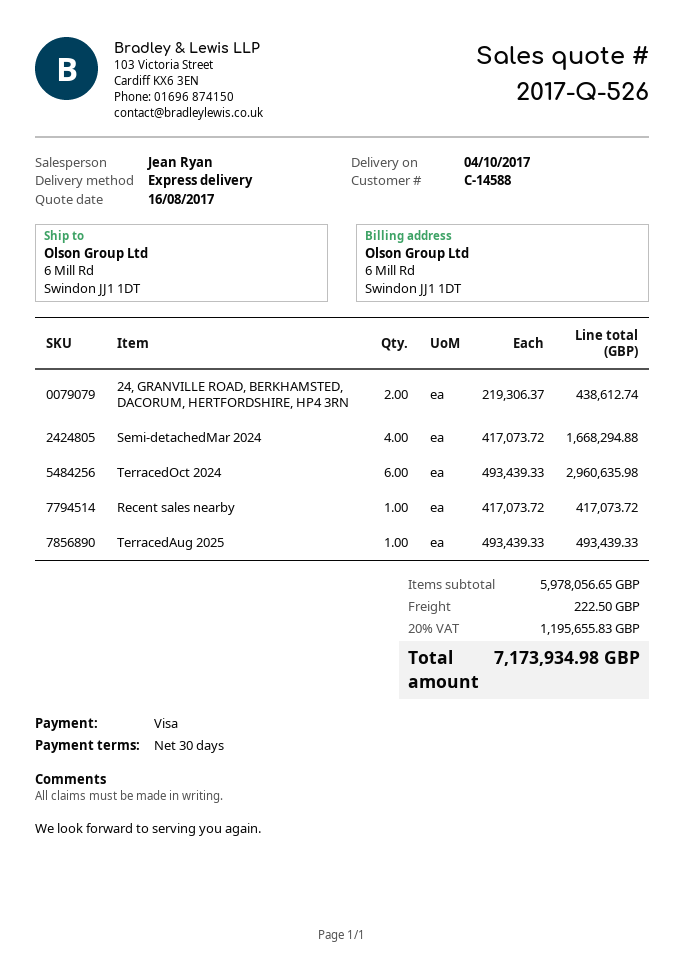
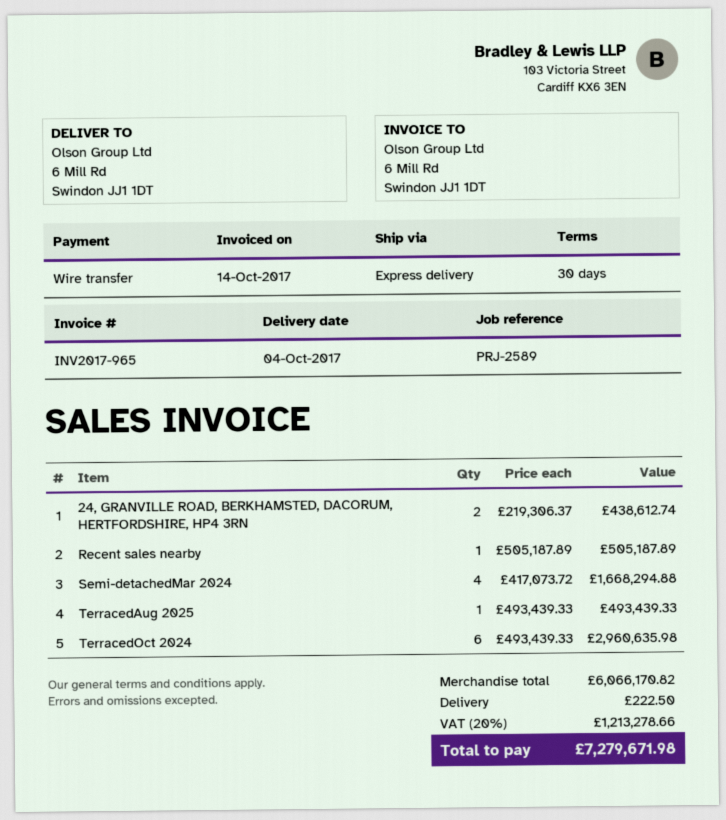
payment method: Visa -> bank transfer
Recent sales nearby: 1 x 417073.72 = 417073.72 -> 1 x 505187.89 = 505187.89
subtotal: 5978056.65 -> 6066170.82
tax: 20% = 1195655.83 -> 20% = 1213278.66
total: 7173934.98 -> 7279671.98

